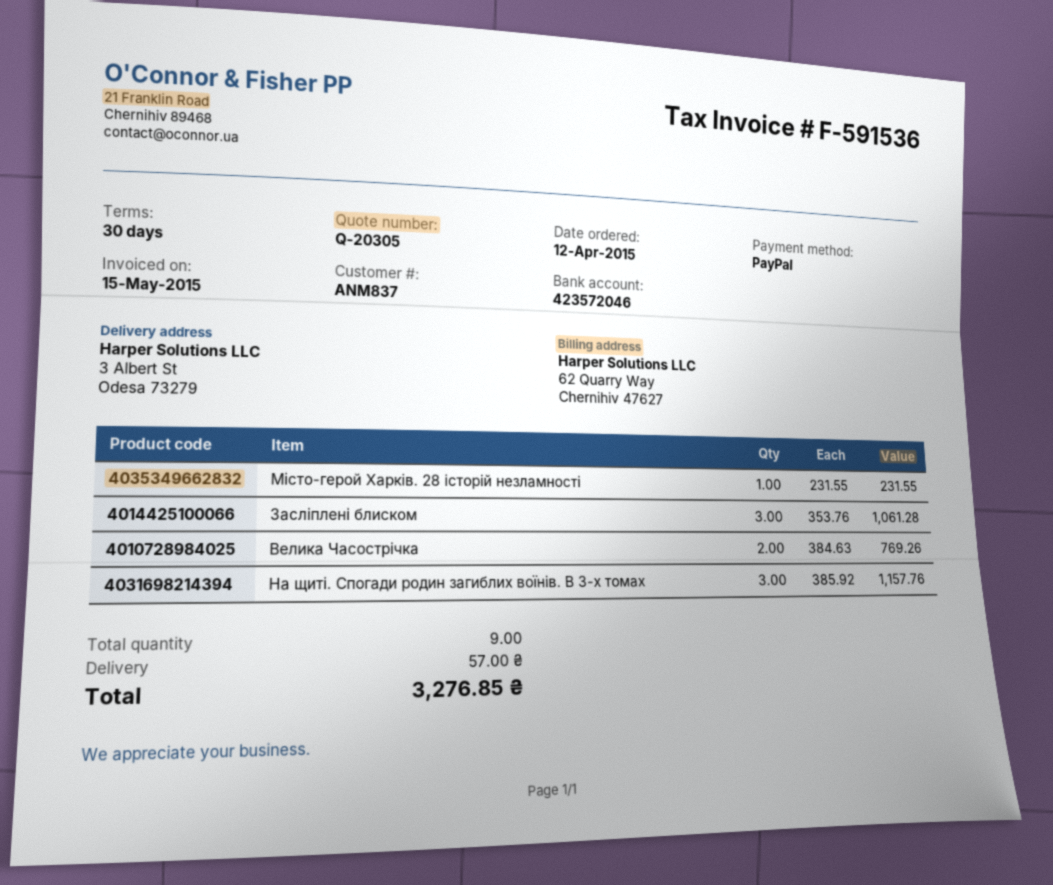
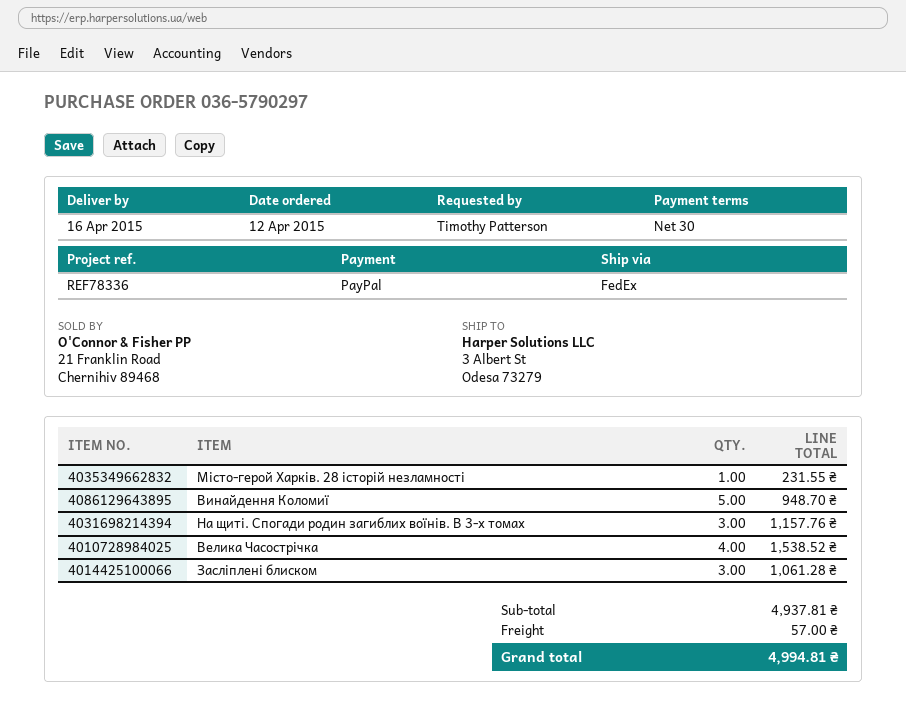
Велика Часострічка: 2 for 769.26 -> 4 for 1538.52
Винайдення Коломиї: none -> 5 for 948.70
total: 3276.85 -> 4994.81

